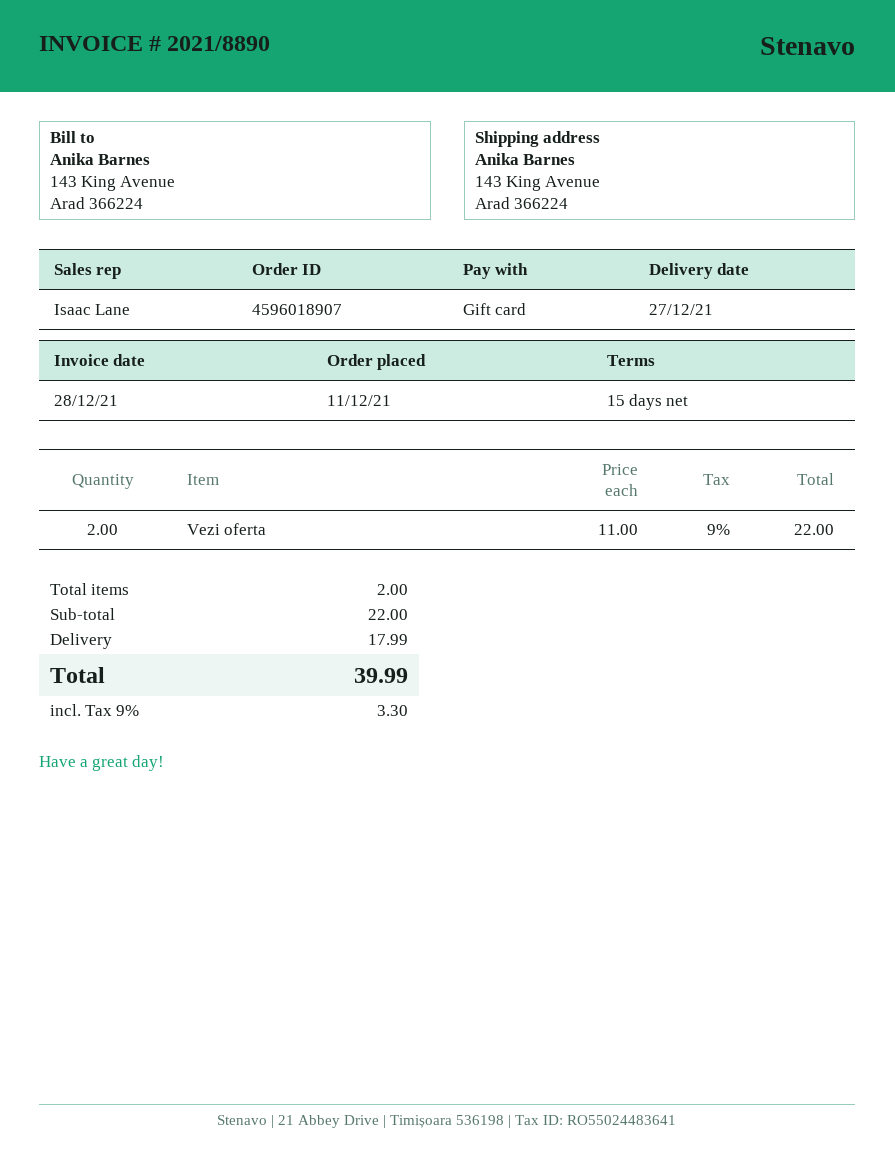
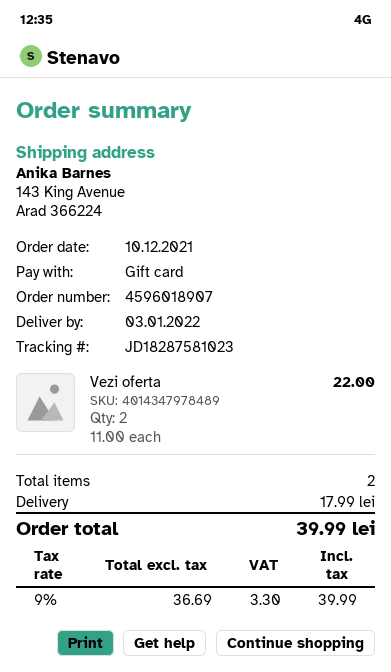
order date: 2021-12-11 -> 2021-12-10
delivery date: 2021-12-27 -> 2022-01-03

